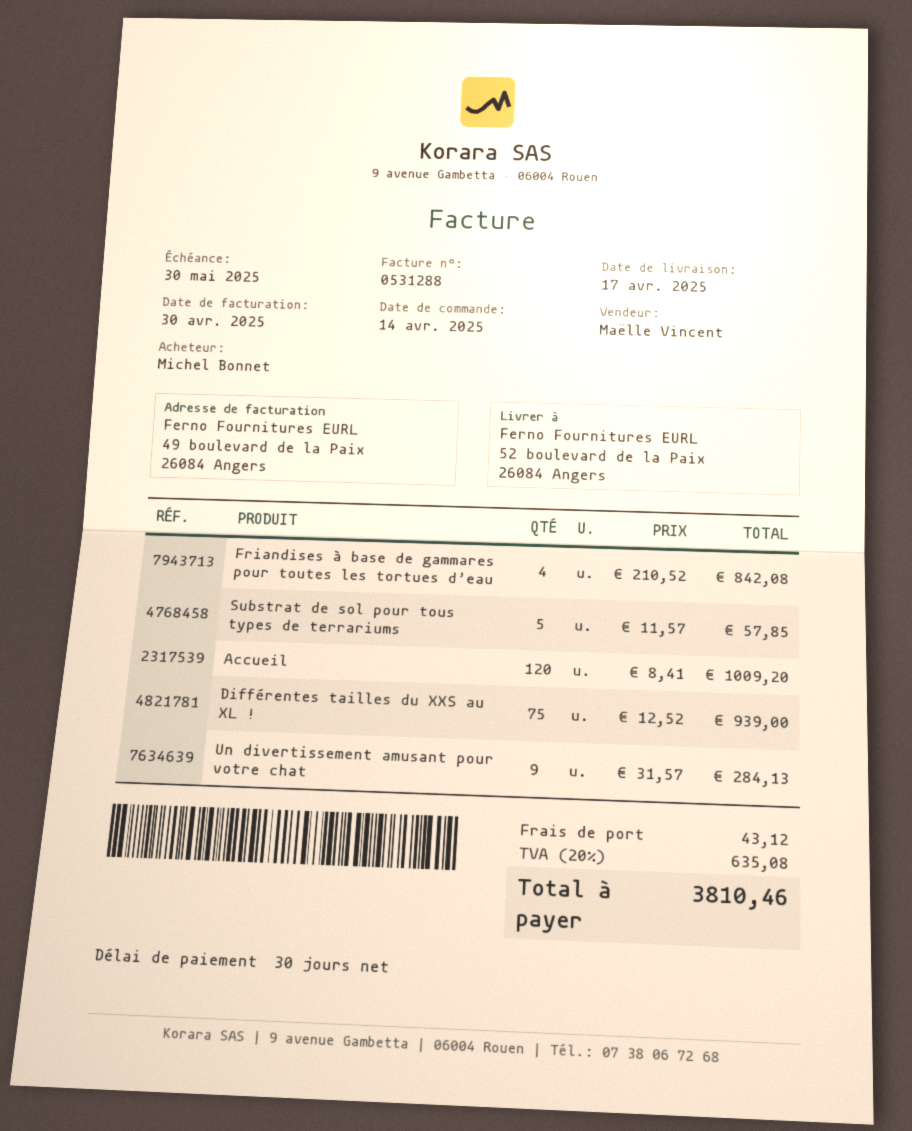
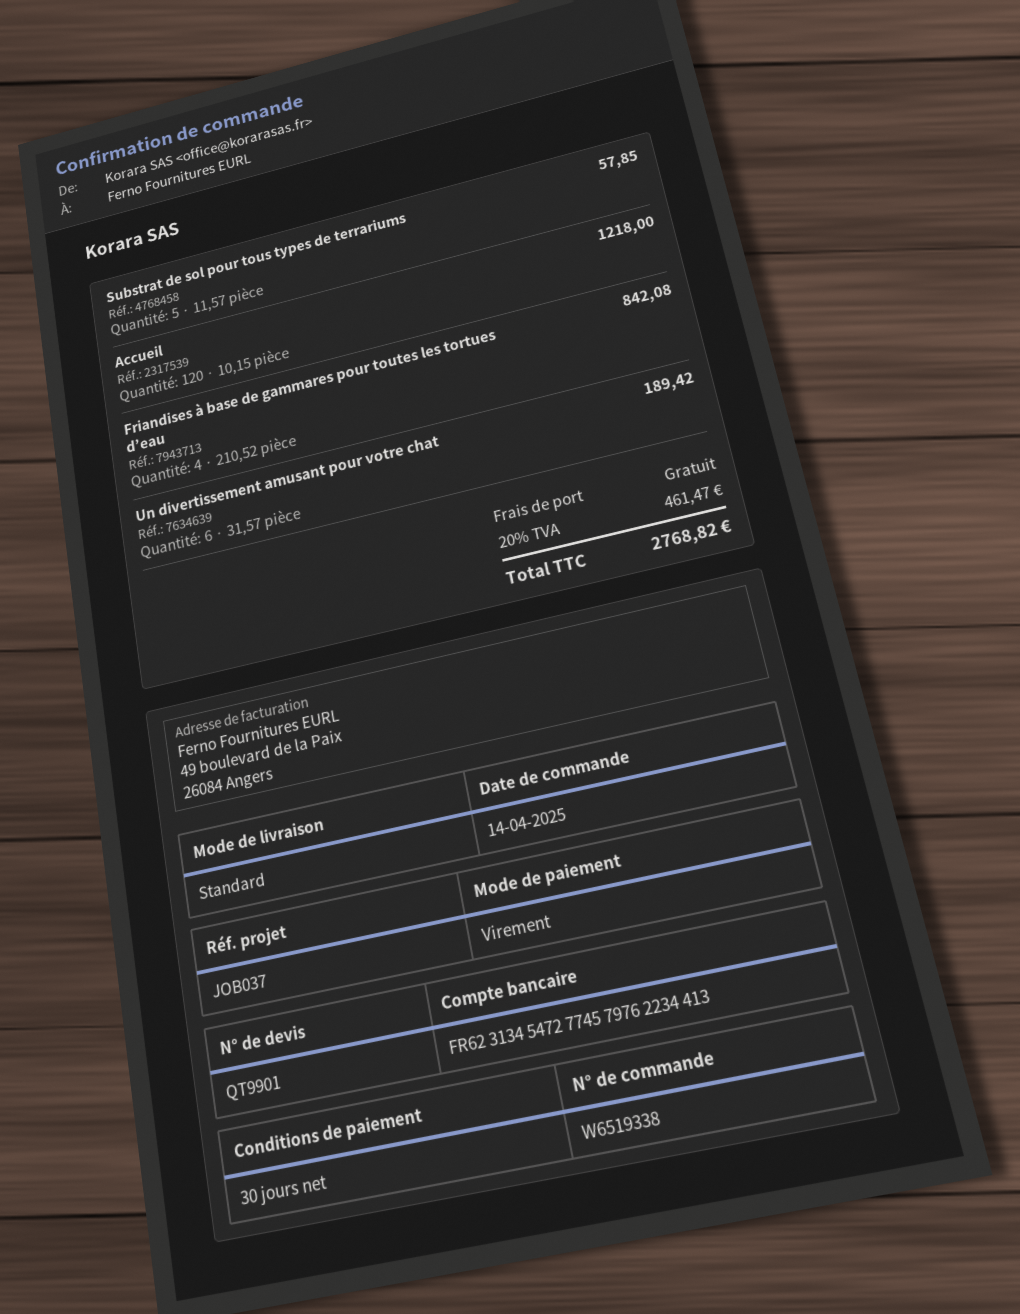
Accueil: 120 x 8.41 = 1009.20 -> 120 x 10.15 = 1218.00
Différentes tailles du XXS au XL !: 75 x 12.52 = 939.00 -> none
Un divertissement amusant pour votre chat: 9 x 31.57 = 284.13 -> 6 x 31.57 = 189.42
shipping: 43.12 -> 0.00
tax: 20% = 635.08 -> 20% = 461.47
total: 3810.46 -> 2768.82

